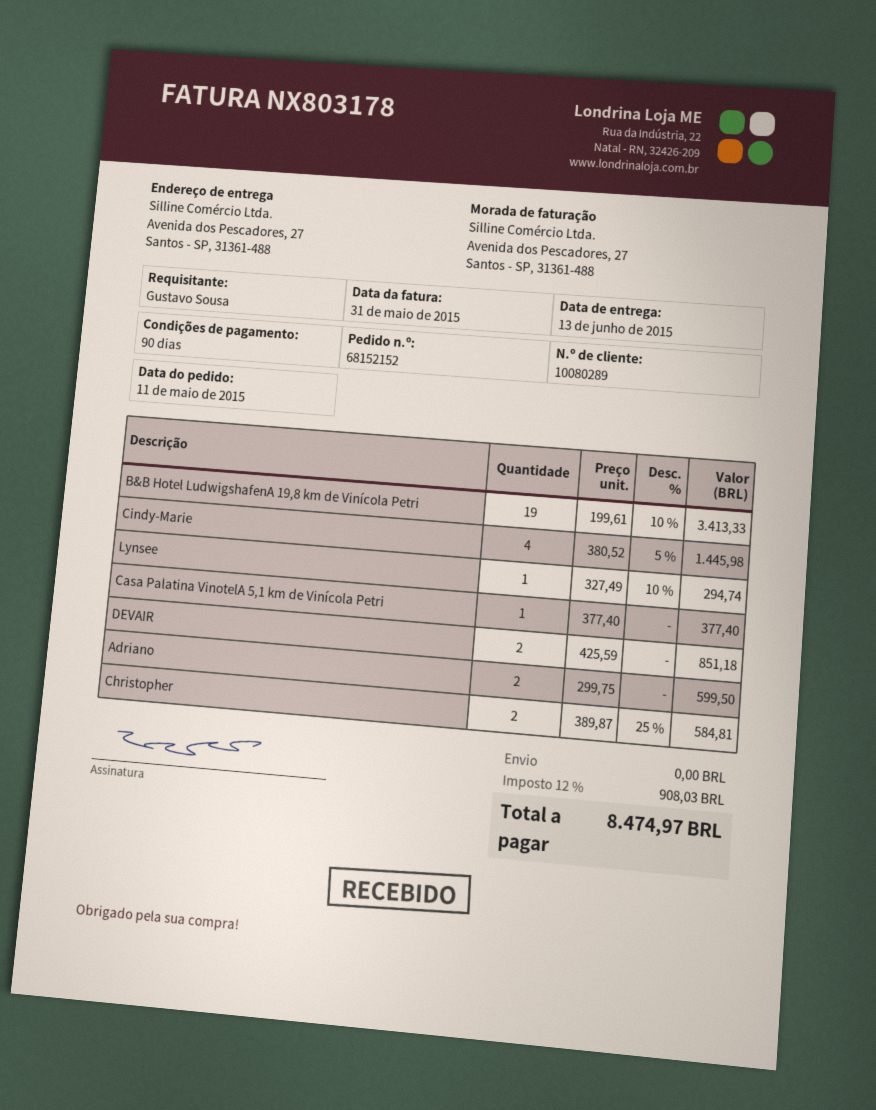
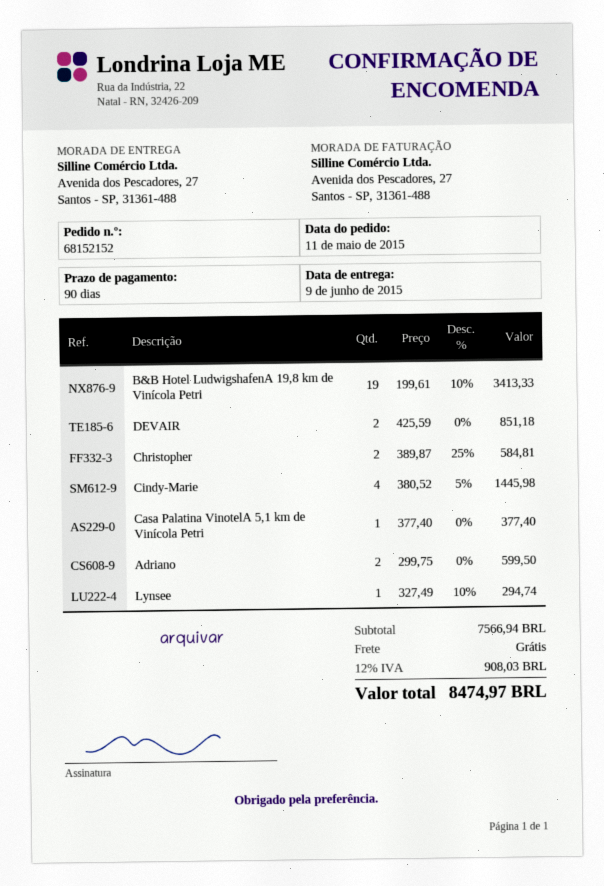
delivery date: 2015-06-13 -> 2015-06-09

